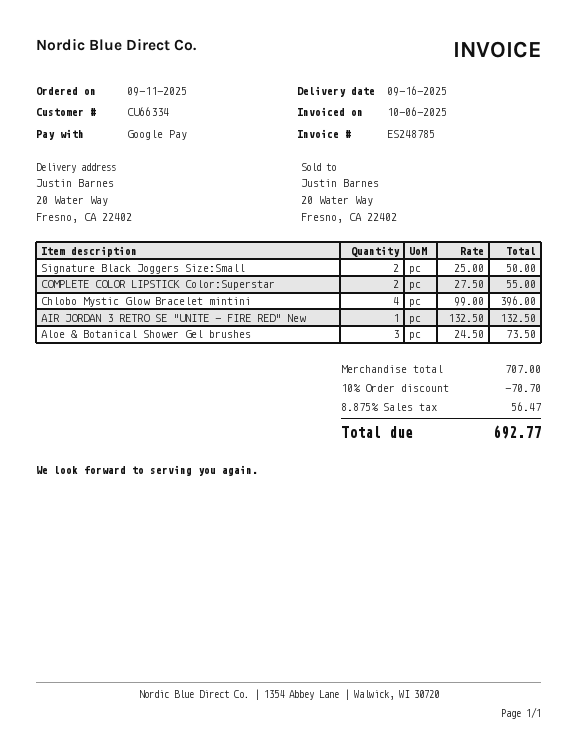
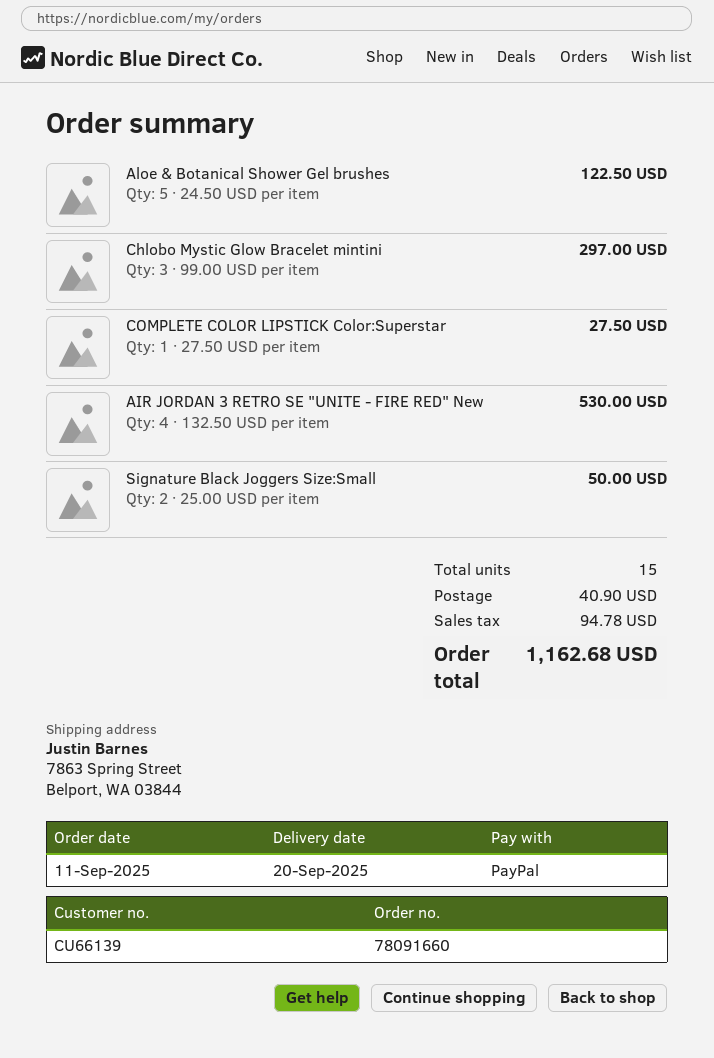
delivery date: 2025-09-16 -> 2025-09-20
customer number: CU66334 -> CU66139
payment method: Google Pay -> PayPal
ship to: 20 Water Way, Fresno, CA 22402 -> 7863 Spring Street, Belport, WA 03844
COMPLETE COLOR LIPSTICK Color:Superstar: 2 x 27.50 = 55.00 -> 1 x 27.50 = 27.50
Chlobo Mystic Glow Bracelet mintini: 4 x 99.00 = 396.00 -> 3 x 99.00 = 297.00
AIR JORDAN 3 RETRO SE "UNITE - FIRE RED" New: 1 x 132.50 = 132.50 -> 4 x 132.50 = 530.00
Aloe & Botanical Shower Gel brushes: 3 x 24.50 = 73.50 -> 5 x 24.50 = 122.50
discount: 10% = 70.70 -> none
shipping: none -> 40.90
tax: 56.47 -> 94.78
total: 692.77 -> 1162.68

